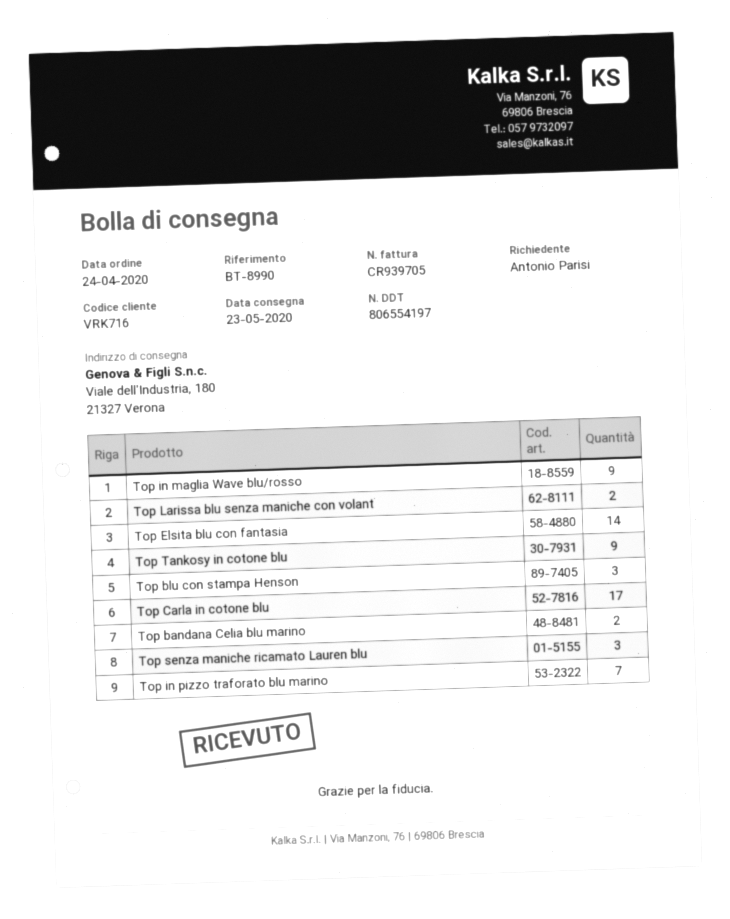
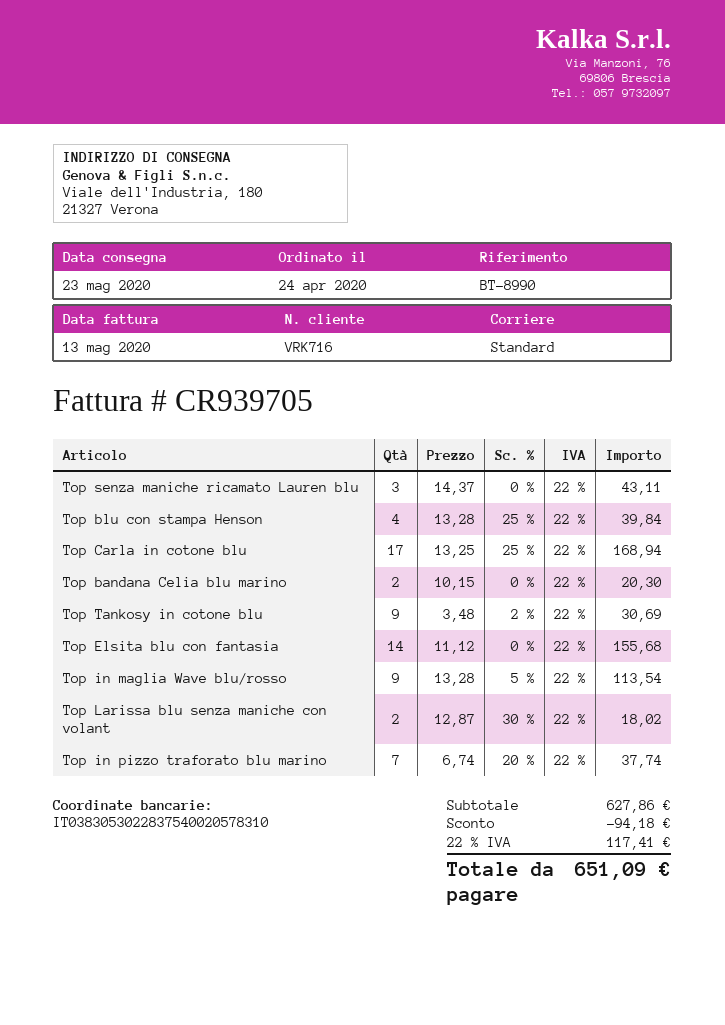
Top blu con stampa Henson: 3 -> 4

